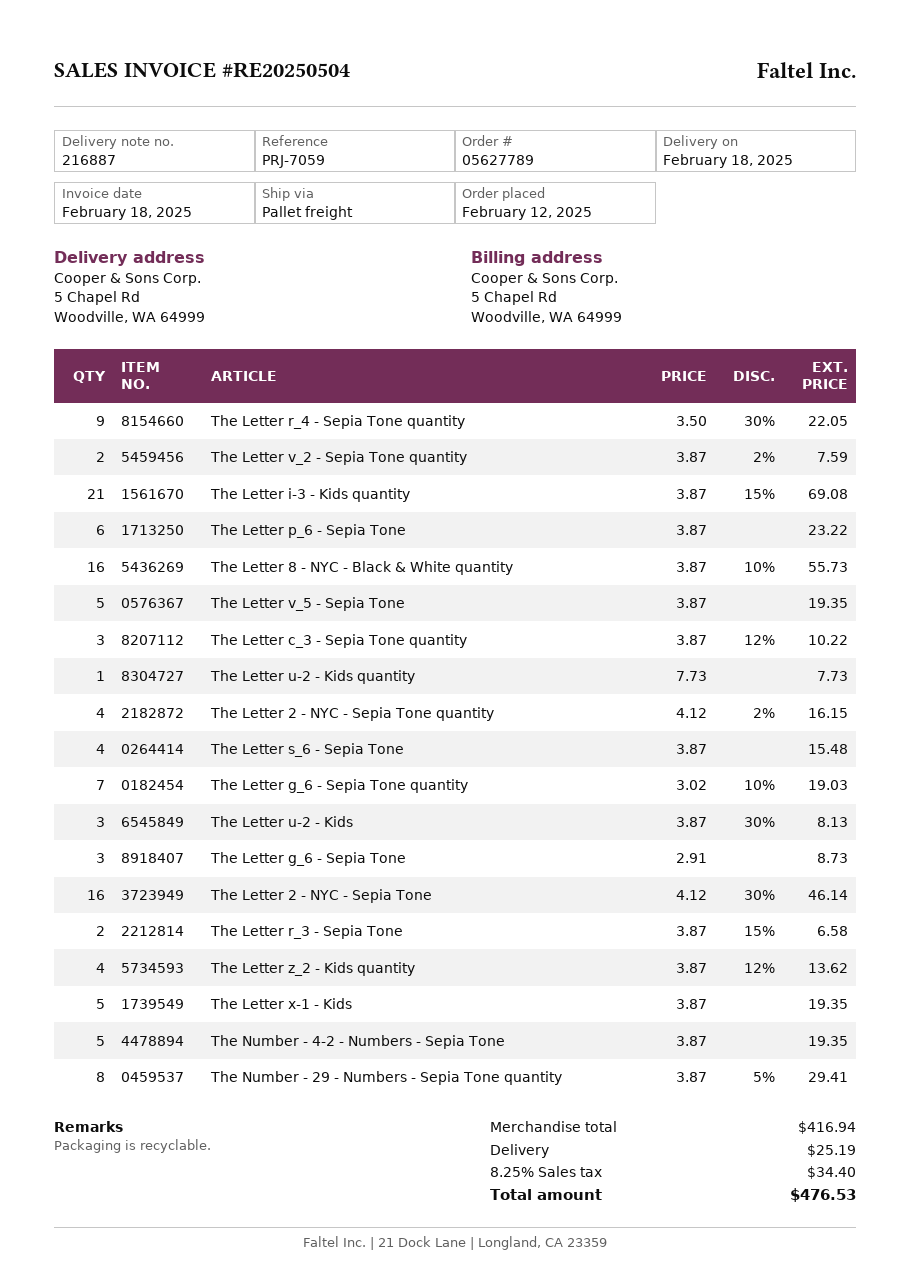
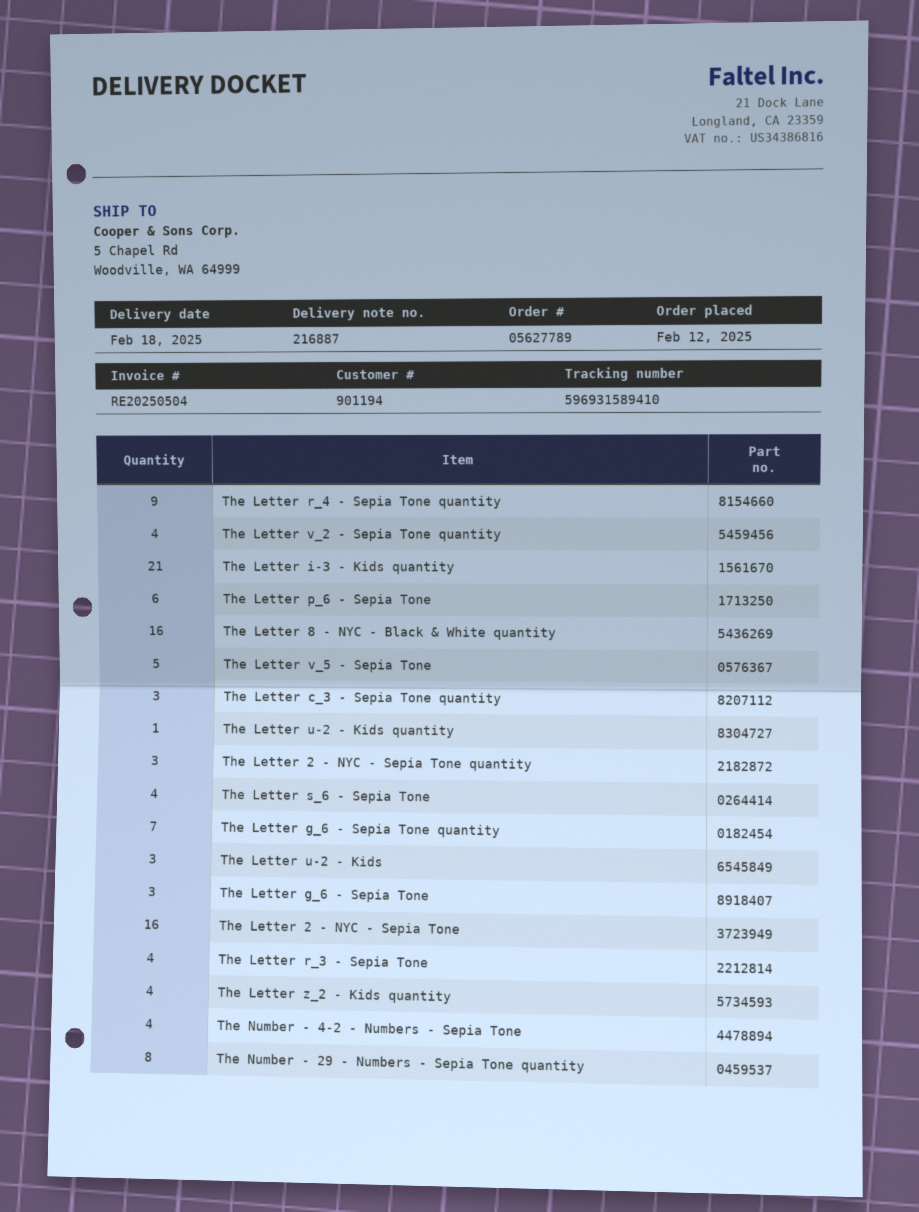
The Letter v_2 - Sepia Tone quantity: 2 -> 4
The Letter 2 - NYC - Sepia Tone quantity: 4 -> 3
The Letter r_3 - Sepia Tone: 2 -> 4
The Letter x-1 - Kids: 5 -> none
The Number - 4-2 - Numbers - Sepia Tone: 5 -> 4

